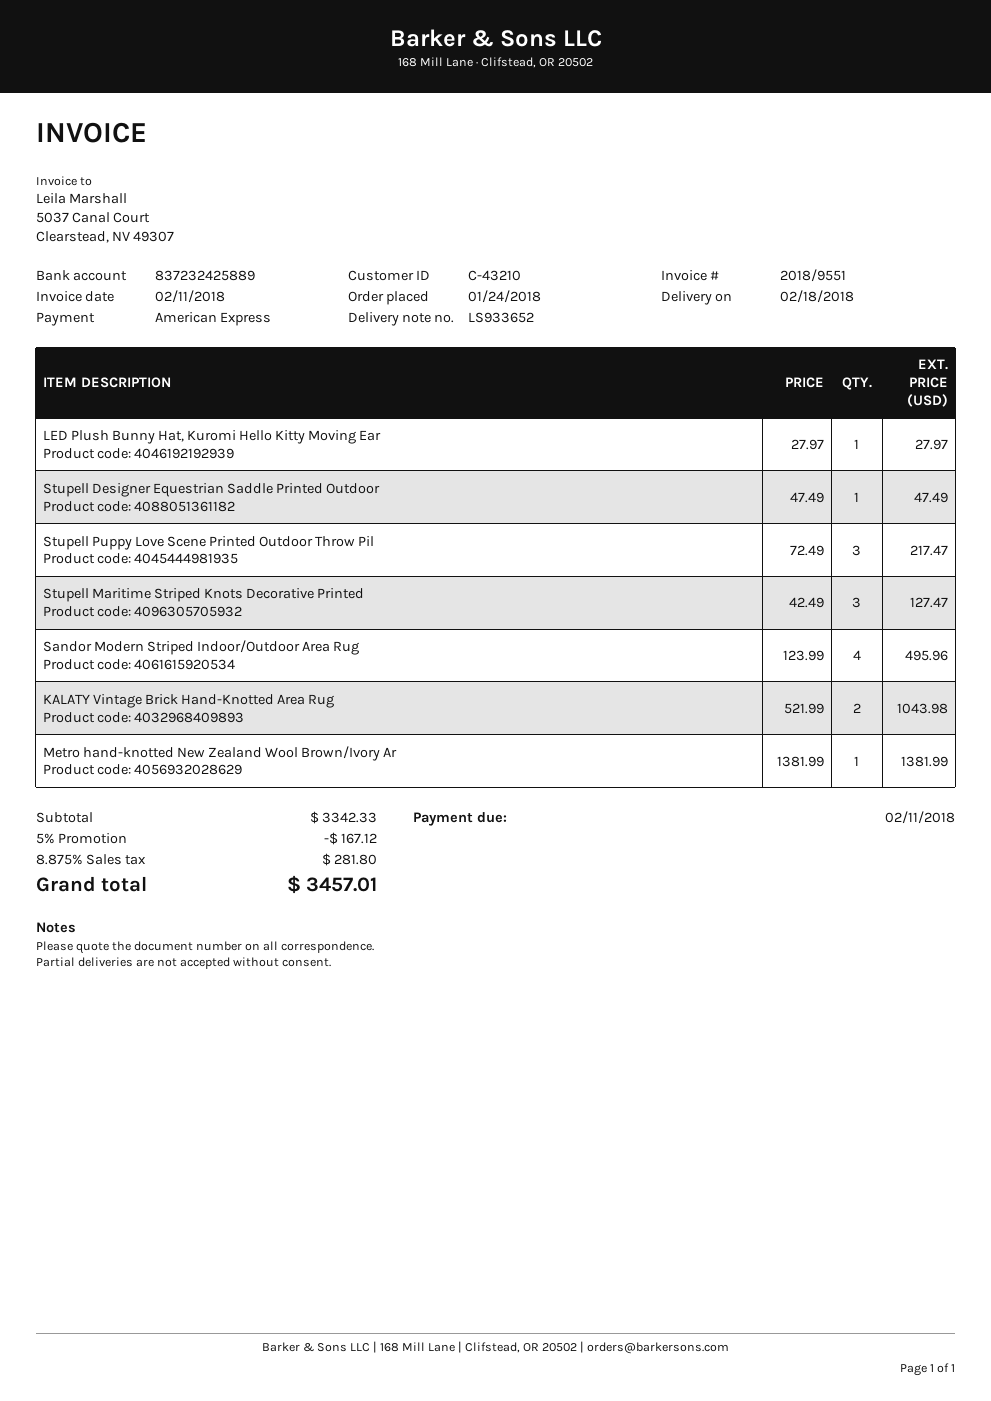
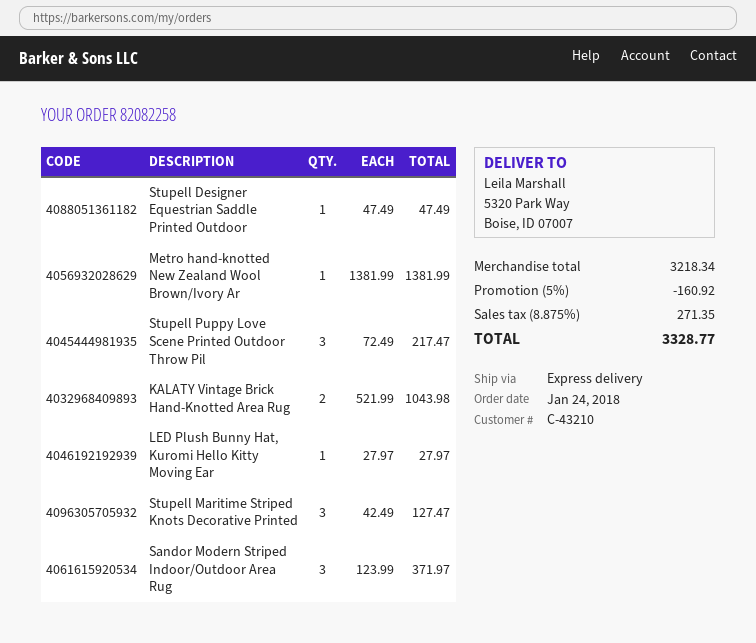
Sandor Modern Striped Indoor/Outdoor Area Rug: 4 x 123.99 = 495.96 -> 3 x 123.99 = 371.97
subtotal: 3342.33 -> 3218.34
discount: 5% = 167.12 -> 5% = 160.92
tax: 8.875% = 281.80 -> 8.875% = 271.35
total: 3457.01 -> 3328.77

